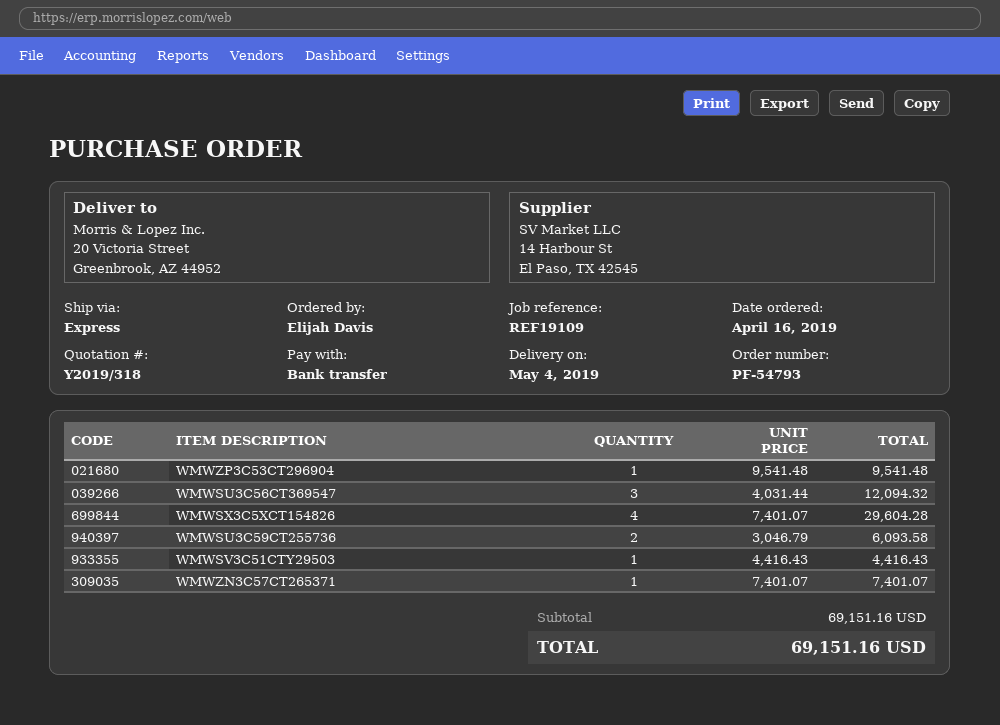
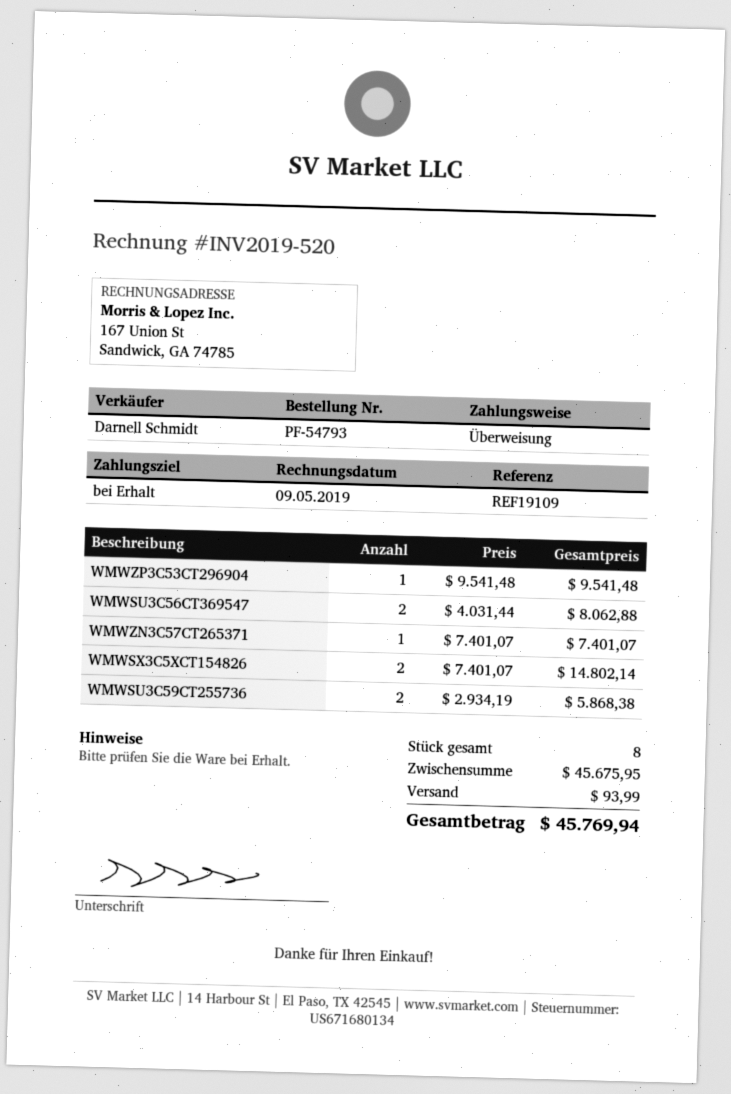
WMWSU3C56CT369547: 3 x 4031.44 = 12094.32 -> 2 x 4031.44 = 8062.88
WMWSX3C5XCT154826: 4 x 7401.07 = 29604.28 -> 2 x 7401.07 = 14802.14
WMWSU3C59CT255736: 2 x 3046.79 = 6093.58 -> 2 x 2934.19 = 5868.38
WMWSV3C51CTY29503: 1 x 4416.43 = 4416.43 -> none
subtotal: 69151.16 -> 45675.95
shipping: none -> 93.99
total: 69151.16 -> 45769.94

